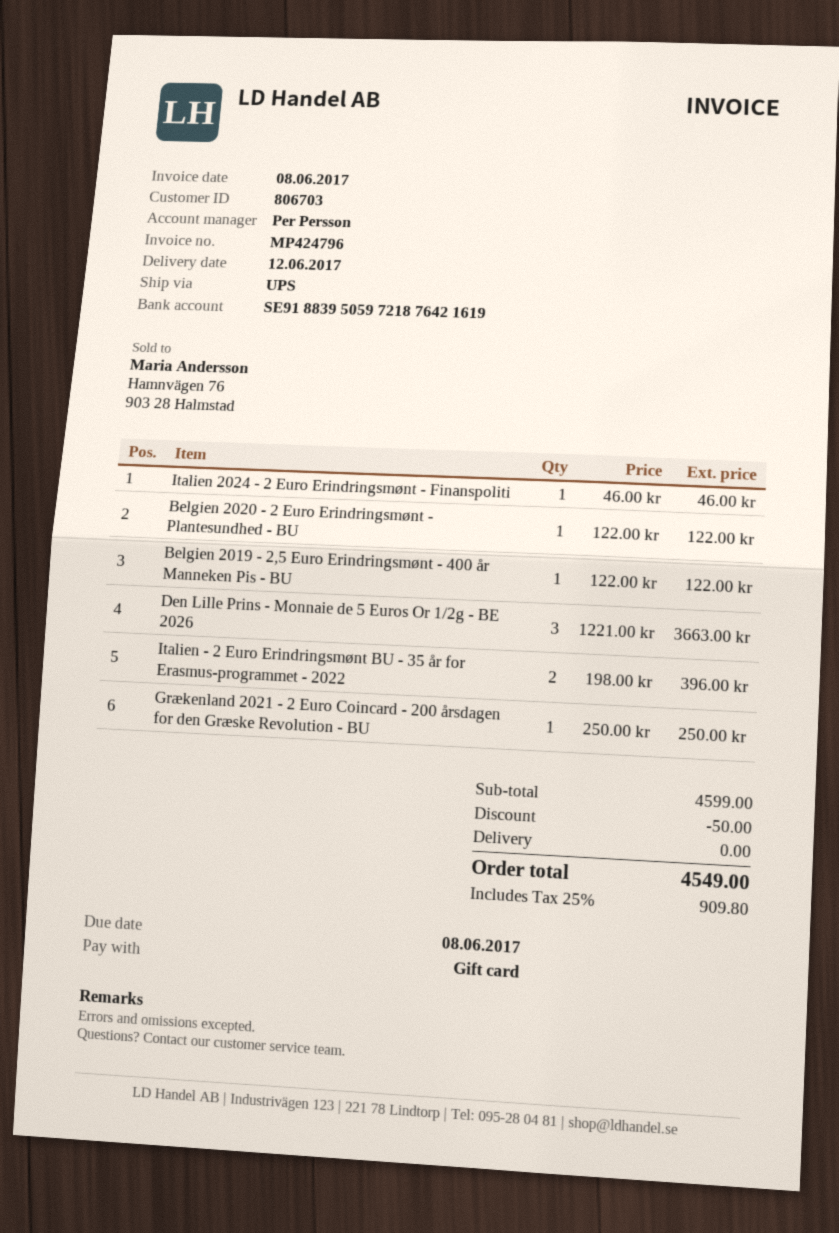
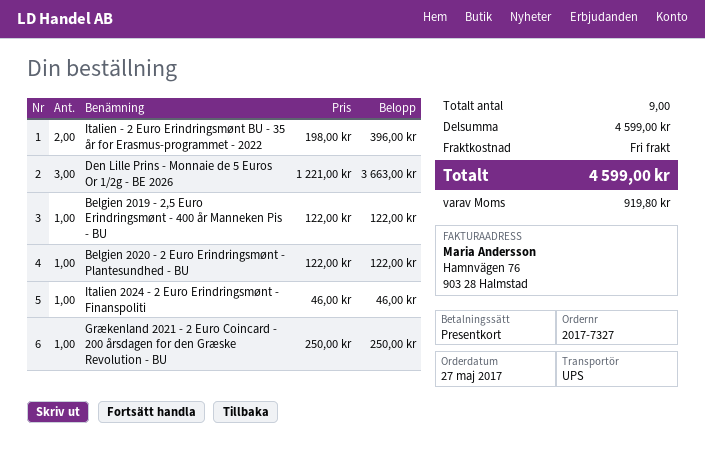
discount: 50.00 -> none
tax: 909.80 -> 919.80
total: 4549.00 -> 4599.00

